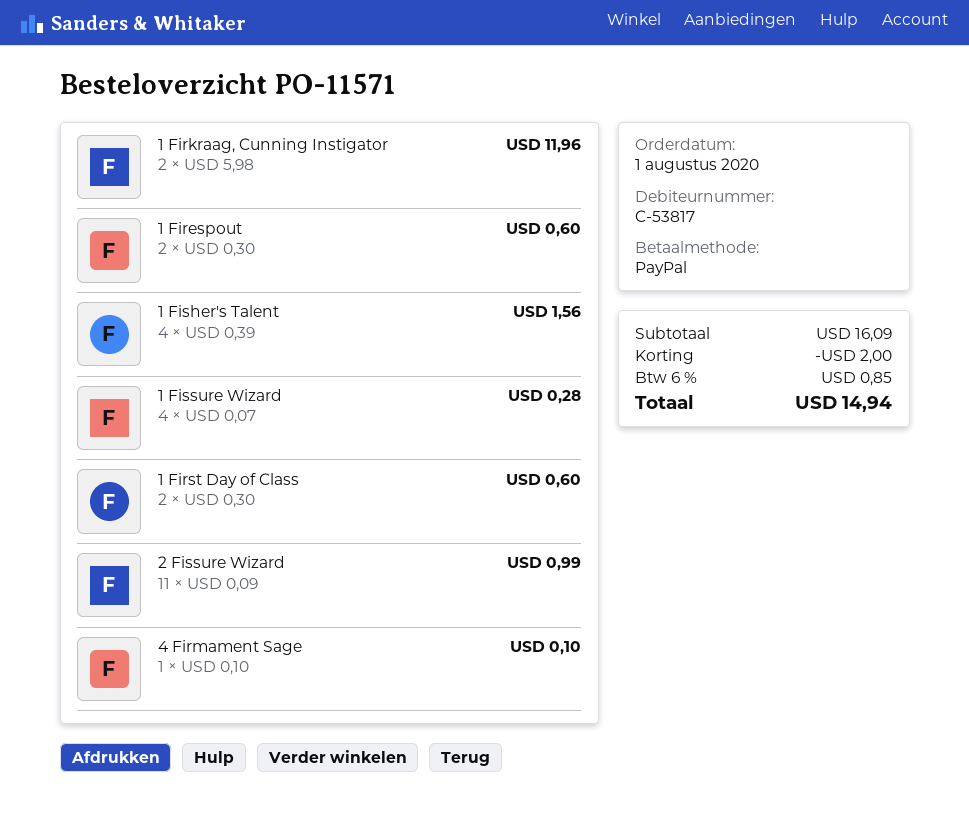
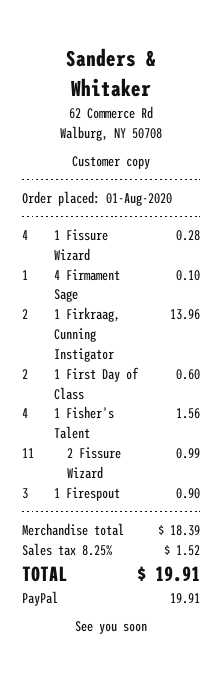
1 Firkraag, Cunning Instigator: 2 for 11.96 -> 2 for 13.96
1 Firespout: 2 for 0.60 -> 3 for 0.90
subtotal: 16.09 -> 18.39
discount: 2.00 -> none
tax: 6% = 0.85 -> 8.25% = 1.52
total: 14.94 -> 19.91

